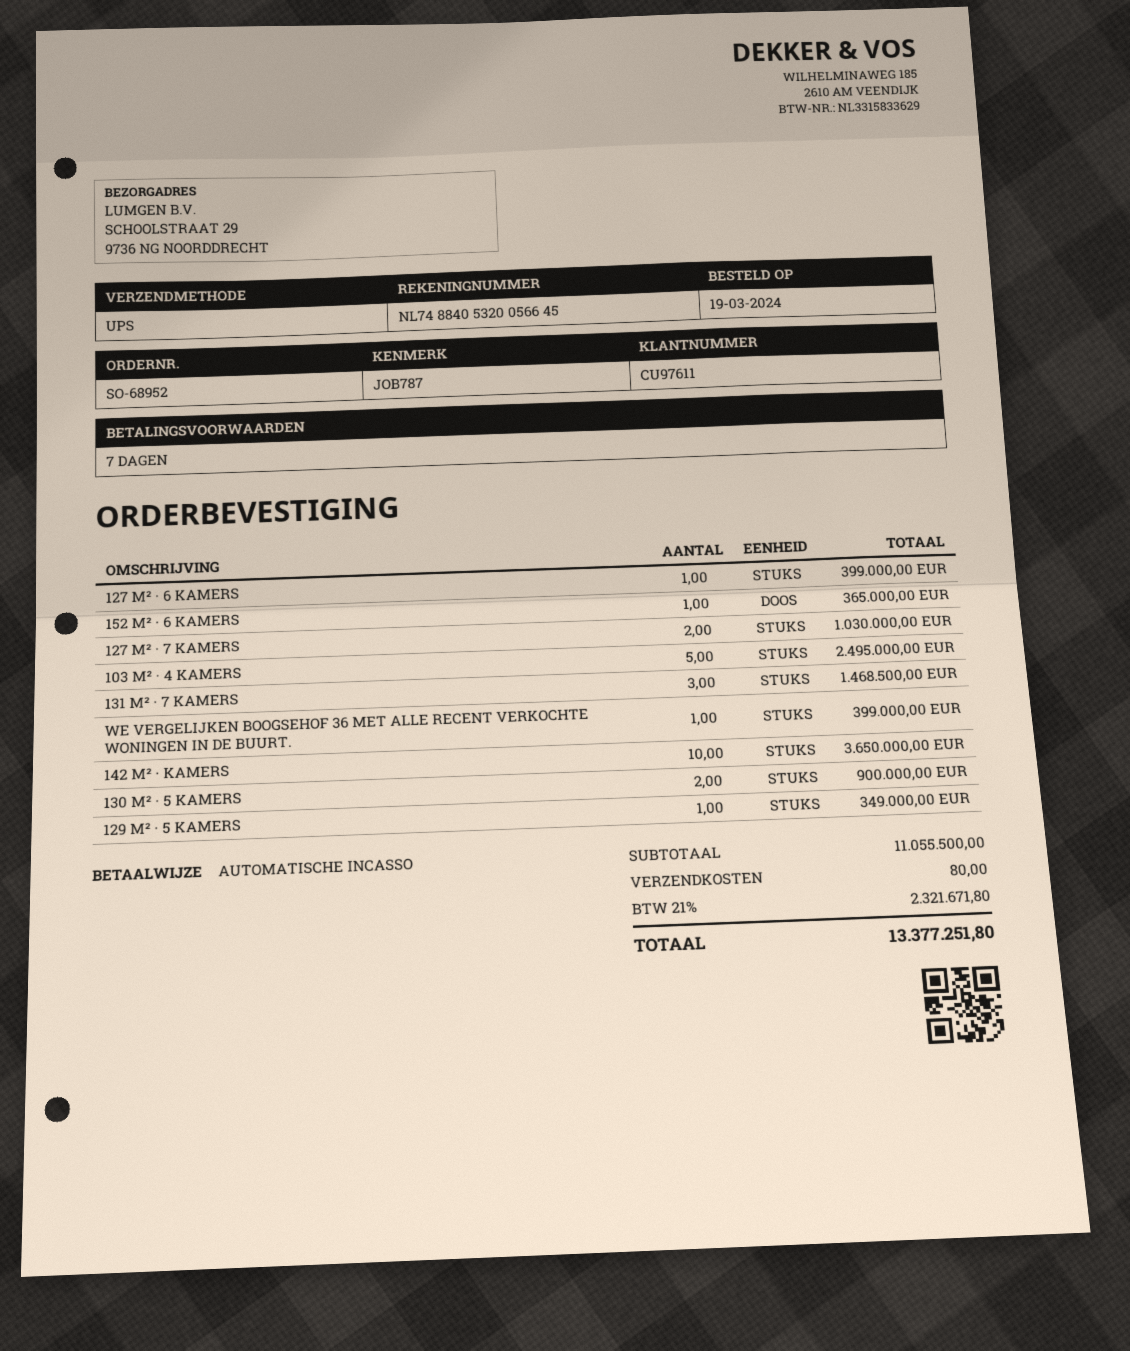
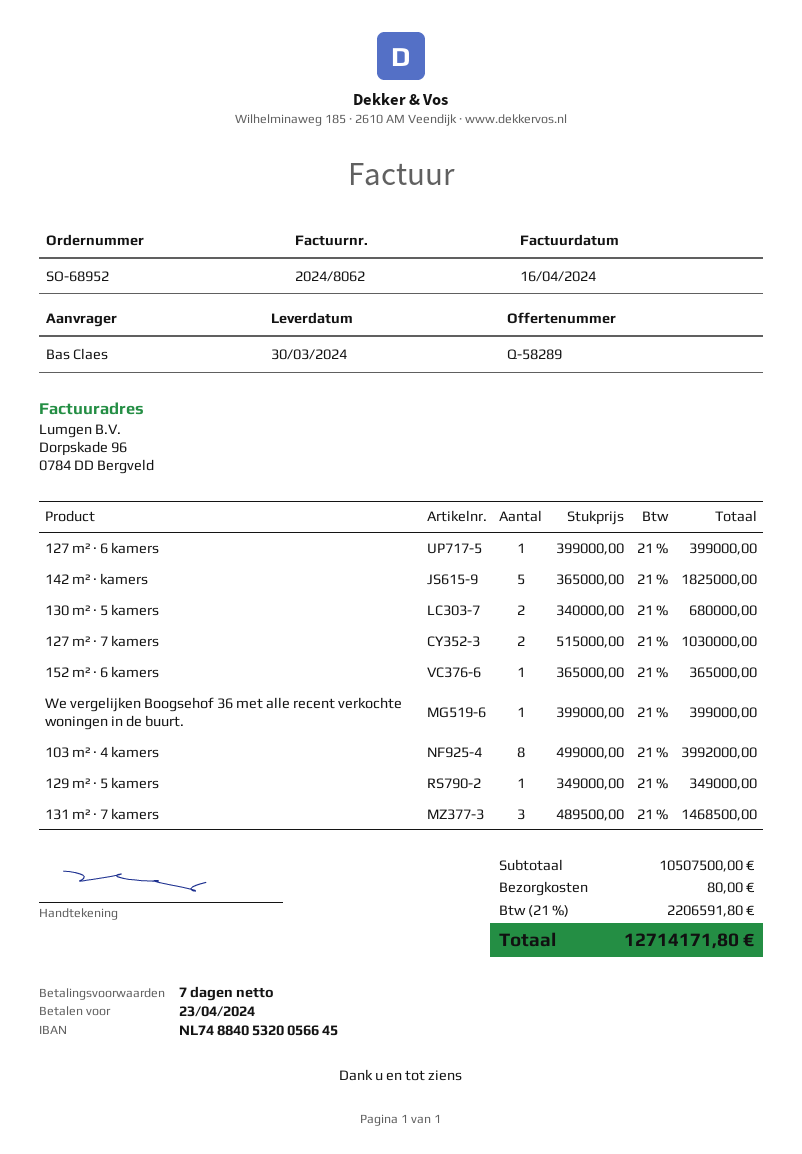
103 M² · 4 KAMERS: 5 for 2495000.00 -> 8 for 3992000.00
142 M² · KAMERS: 10 for 3650000.00 -> 5 for 1825000.00
130 M² · 5 KAMERS: 2 for 900000.00 -> 2 for 680000.00
subtotal: 11055500.00 -> 10507500.00
tax: 21% = 2321671.80 -> 21% = 2206591.80
total: 13377251.80 -> 12714171.80

